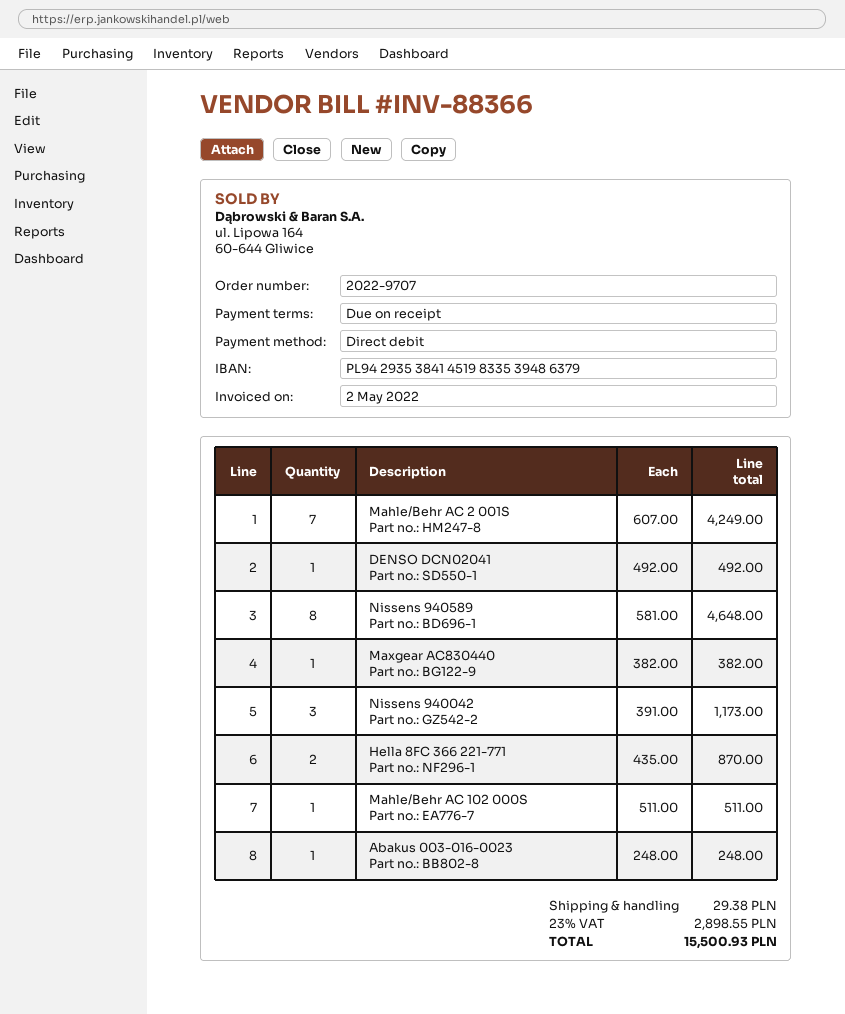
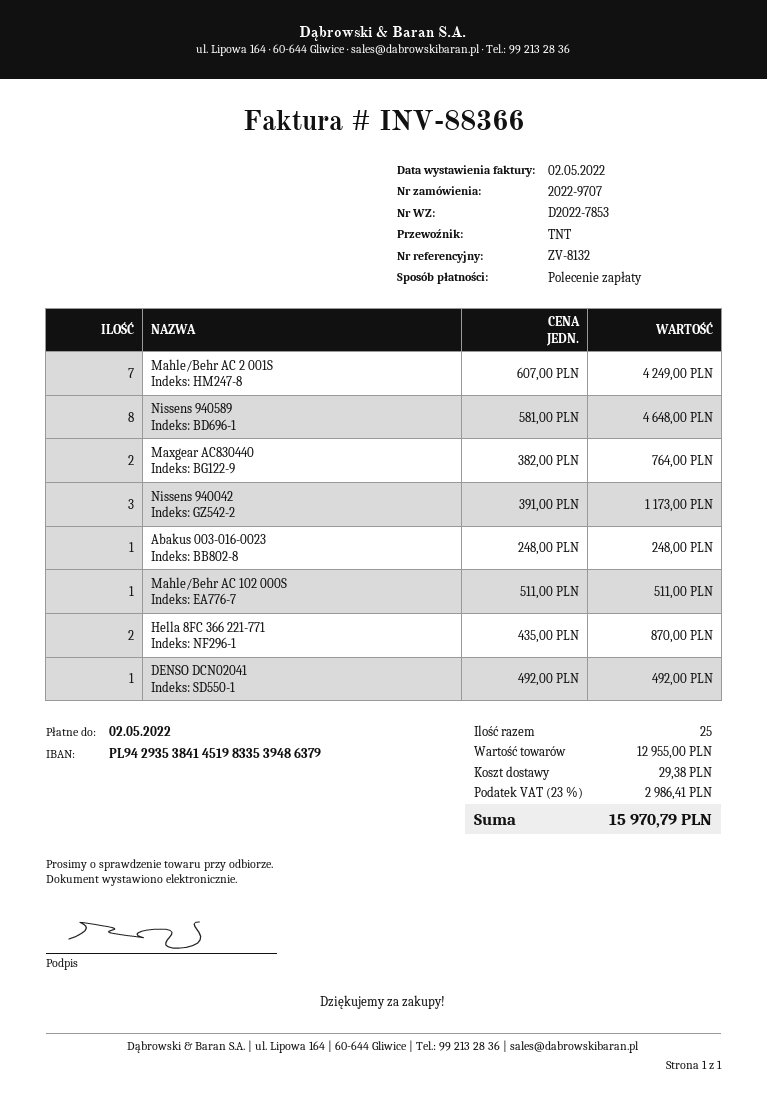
Maxgear AC830440: 1 x 382.00 = 382.00 -> 2 x 382.00 = 764.00
tax: 23% = 2898.55 -> 23% = 2986.41
total: 15500.93 -> 15970.79

